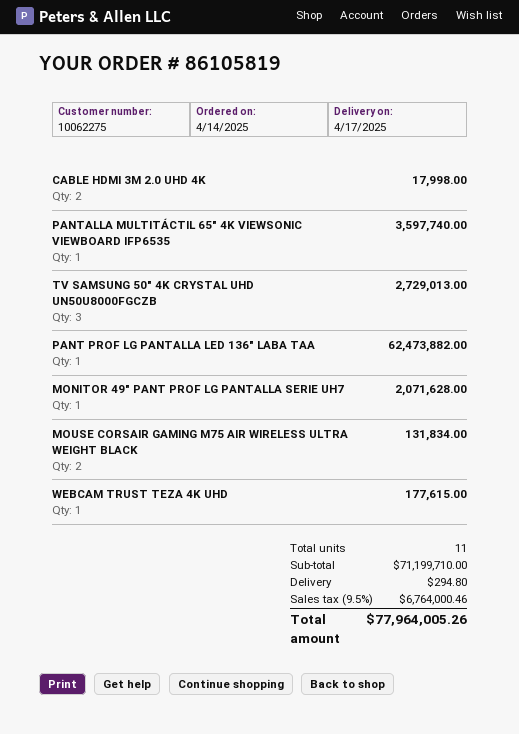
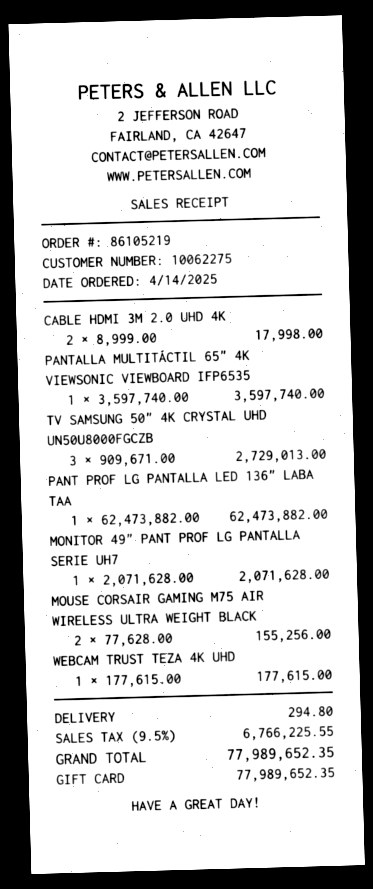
order number: 86105819 -> 86105219
MOUSE CORSAIR GAMING M75 AIR WIRELESS ULTRA WEIGHT BLACK: 2 for 131834.00 -> 2 for 155256.00
tax: 9.5% = 6764000.46 -> 9.5% = 6766225.55
total: 77964005.26 -> 77989652.35

